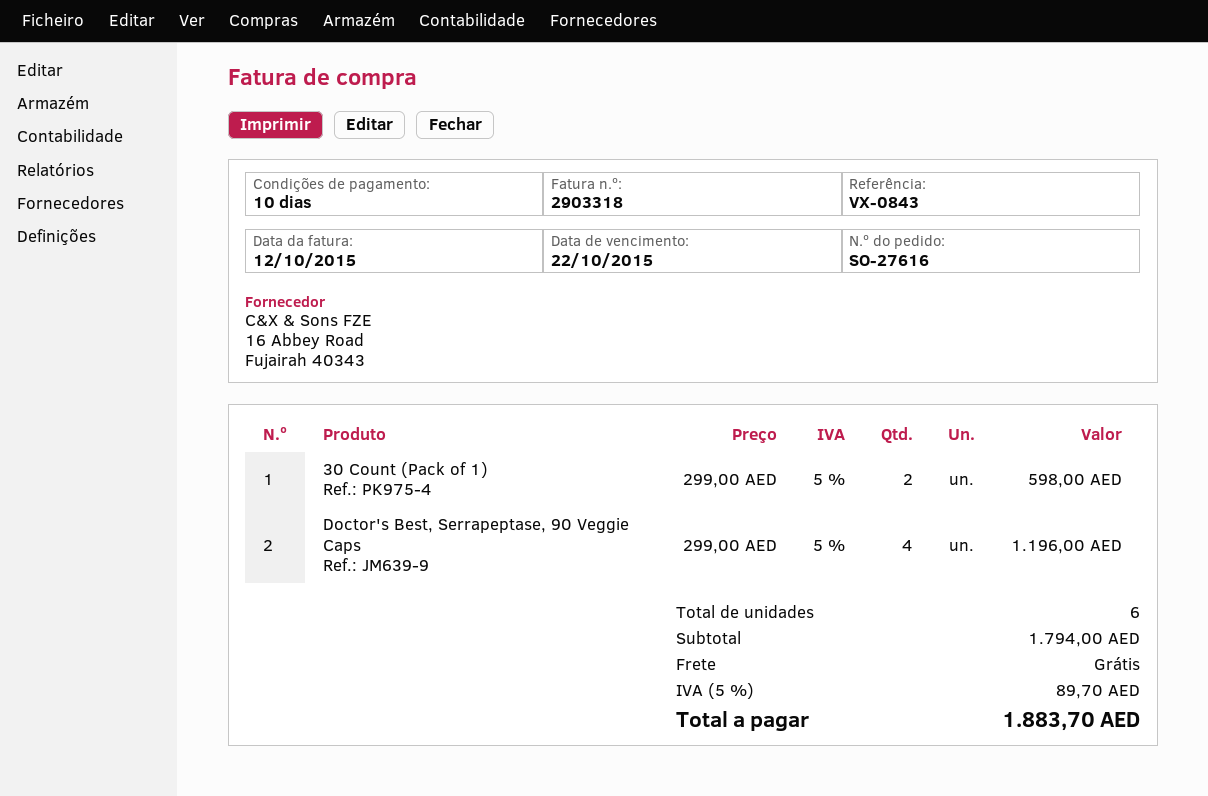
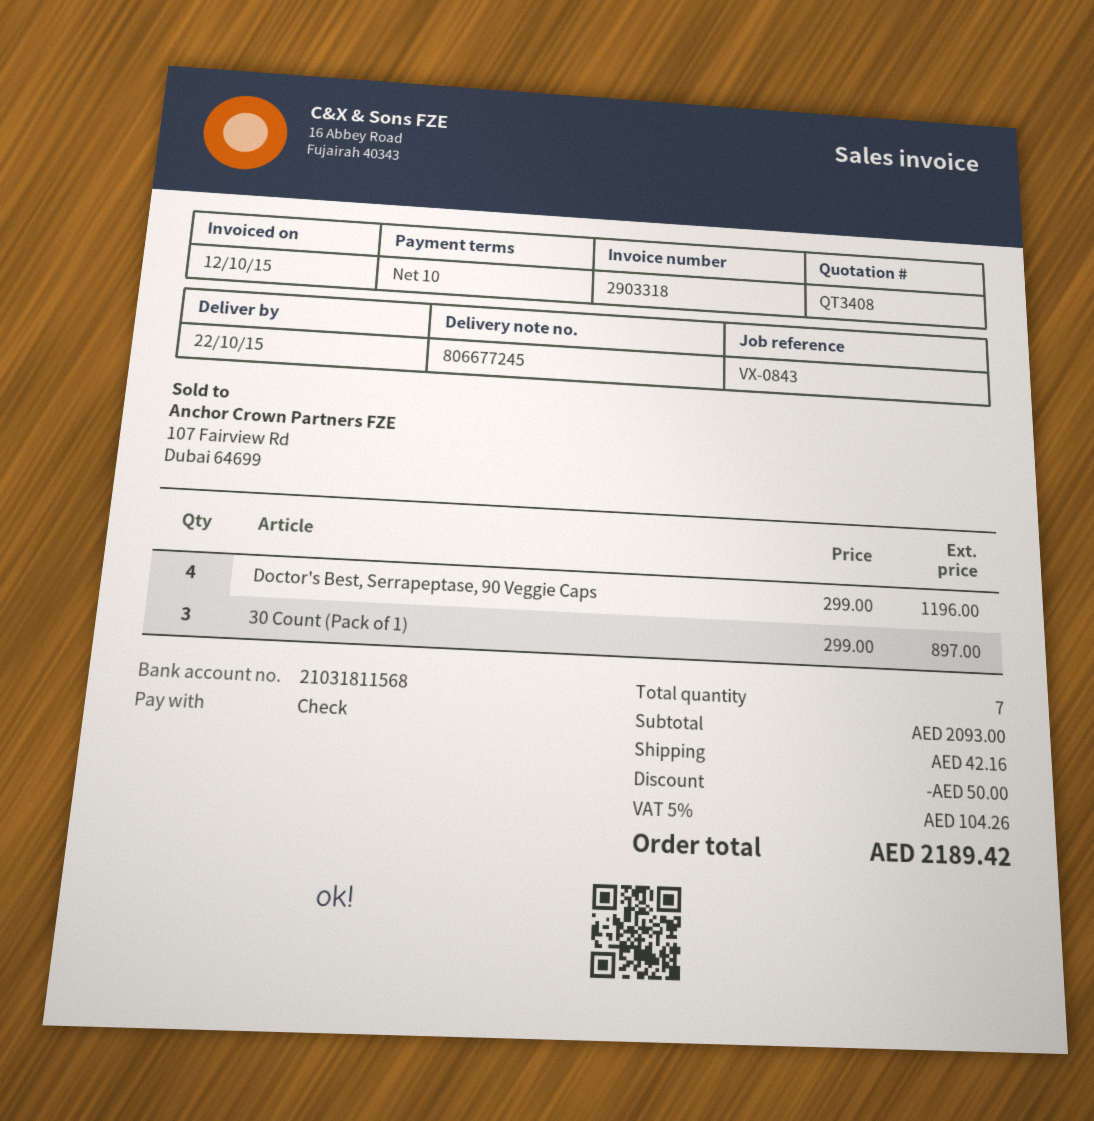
30 Count (Pack of 1): 2 x 299.00 = 598.00 -> 3 x 299.00 = 897.00
total quantity: 6 -> 7
subtotal: 1794.00 -> 2093.00
discount: none -> 50.00
shipping: 0.00 -> 42.16
tax: 5% = 89.70 -> 5% = 104.26
total: 1883.70 -> 2189.42

